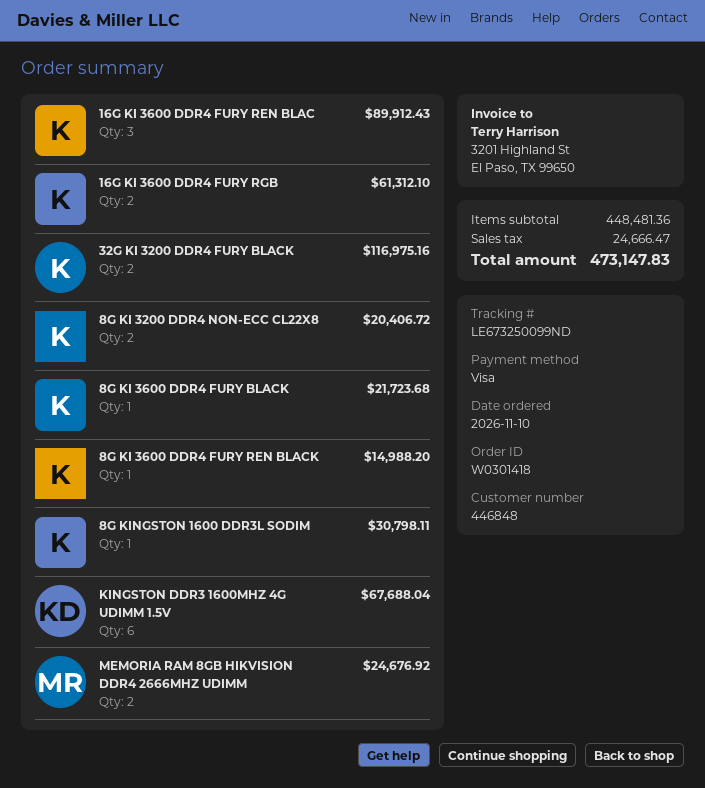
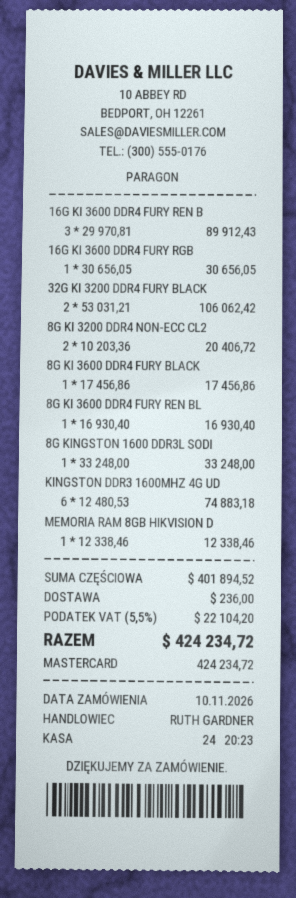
payment method: Visa -> Mastercard
16G KI 3600 DDR4 FURY RGB: 2 for 61312.10 -> 1 for 30656.05
32G KI 3200 DDR4 FURY BLACK: 2 for 116975.16 -> 2 for 106062.42
8G KI 3600 DDR4 FURY BLACK: 1 for 21723.68 -> 1 for 17456.86
8G KI 3600 DDR4 FURY REN BLACK: 1 for 14988.20 -> 1 for 16930.40
8G KINGSTON 1600 DDR3L SODIM: 1 for 30798.11 -> 1 for 33248.00
KINGSTON DDR3 1600MHZ 4G UDIMM 1.5V: 6 for 67688.04 -> 6 for 74883.18
MEMORIA RAM 8GB HIKVISION DDR4 2666MHZ UDIMM: 2 for 24676.92 -> 1 for 12338.46
subtotal: 448481.36 -> 401894.52
shipping: none -> 236.00
tax: 24666.47 -> 22104.20
total: 473147.83 -> 424234.72

